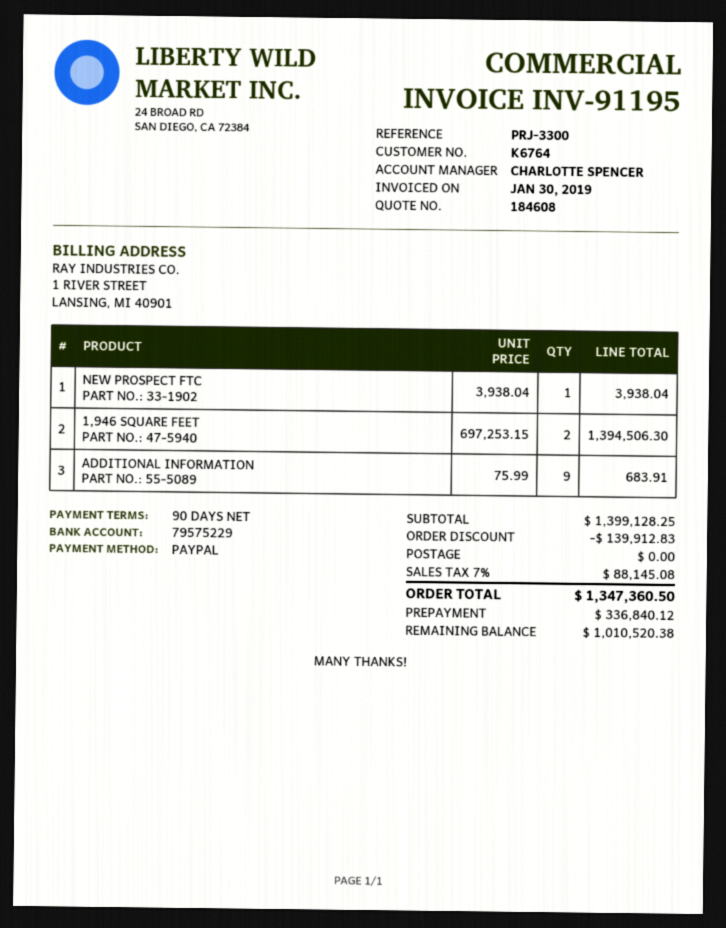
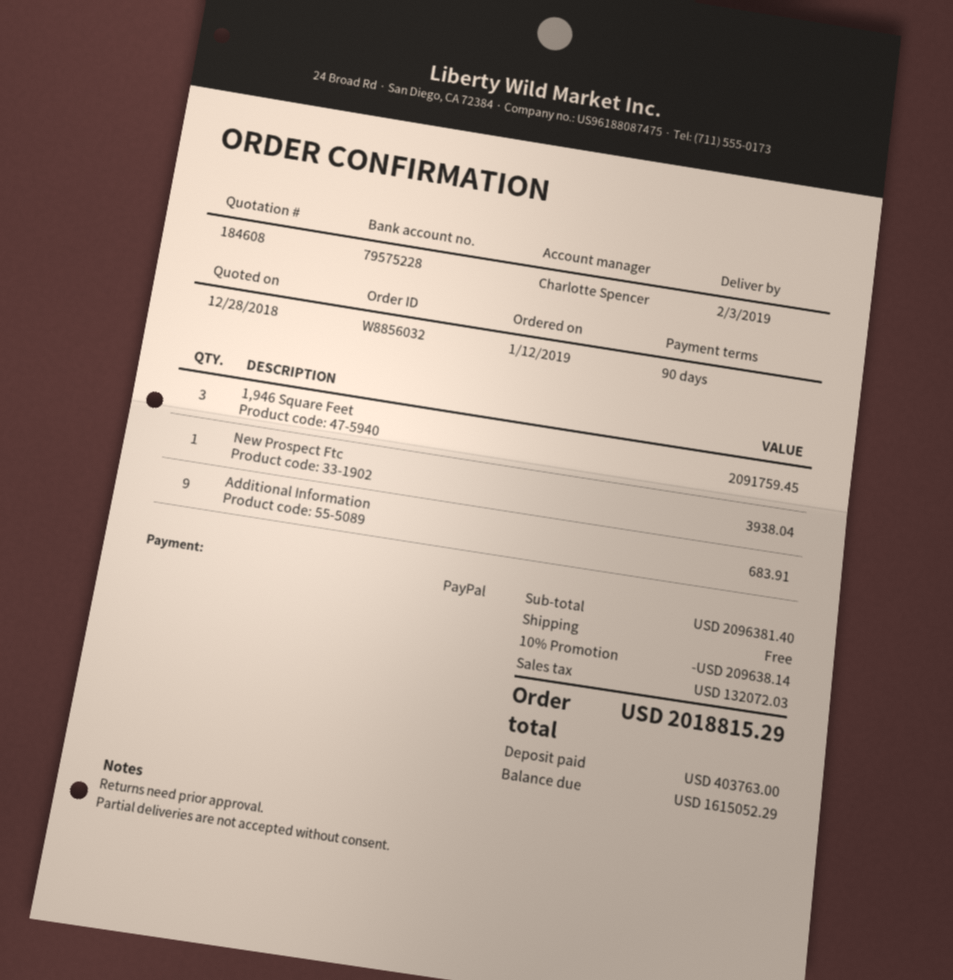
bank account: 79575229 -> 79575228
1,946 SQUARE FEET: 2 for 1394506.30 -> 3 for 2091759.45
subtotal: 1399128.25 -> 2096381.40
discount: 139912.83 -> 209638.14
tax: 88145.08 -> 132072.03
total: 1347360.50 -> 2018815.29
deposit: 336840.12 -> 403763.00
balance: 1010520.38 -> 1615052.29

